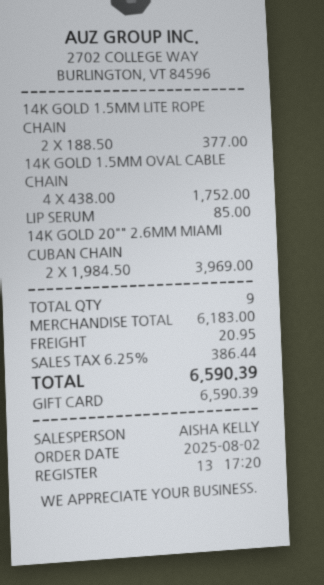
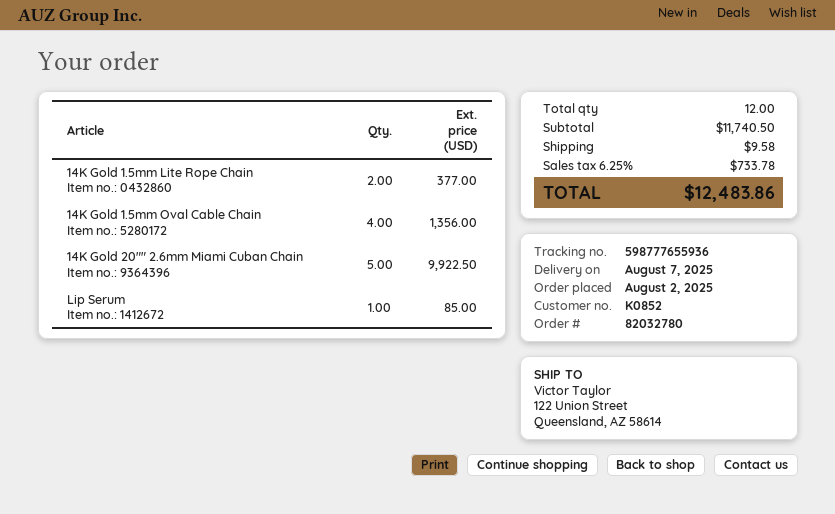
14K GOLD 1.5MM OVAL CABLE CHAIN: 4 for 1752.00 -> 4 for 1356.00
14K GOLD 20"" 2.6MM MIAMI CUBAN CHAIN: 2 for 3969.00 -> 5 for 9922.50
total quantity: 9 -> 12
subtotal: 6183.00 -> 11740.50
shipping: 20.95 -> 9.58
tax: 6.25% = 386.44 -> 6.25% = 733.78
total: 6590.39 -> 12483.86

